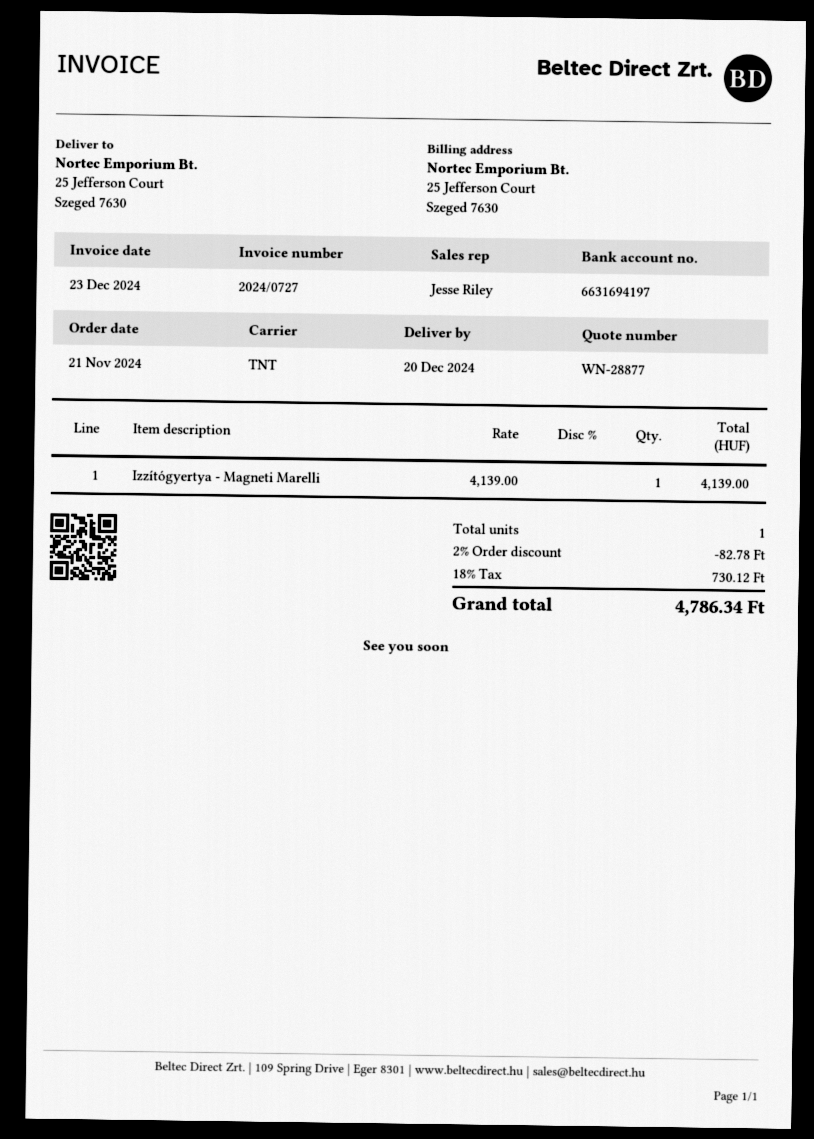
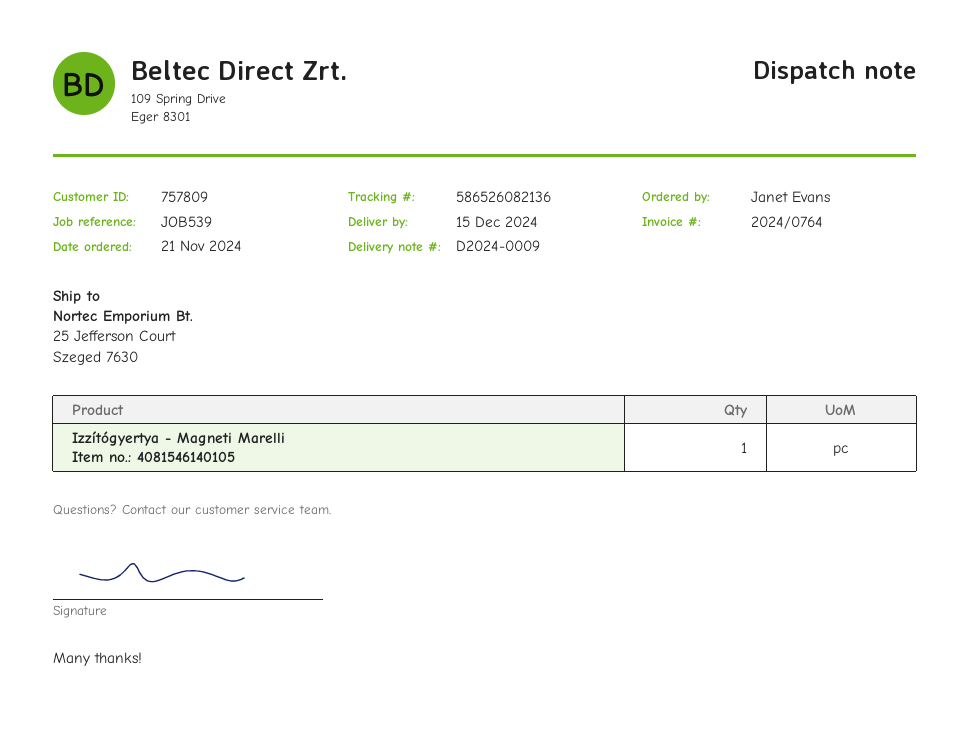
delivery date: 2024-12-20 -> 2024-12-15
invoice number: 2024/0727 -> 2024/0764

